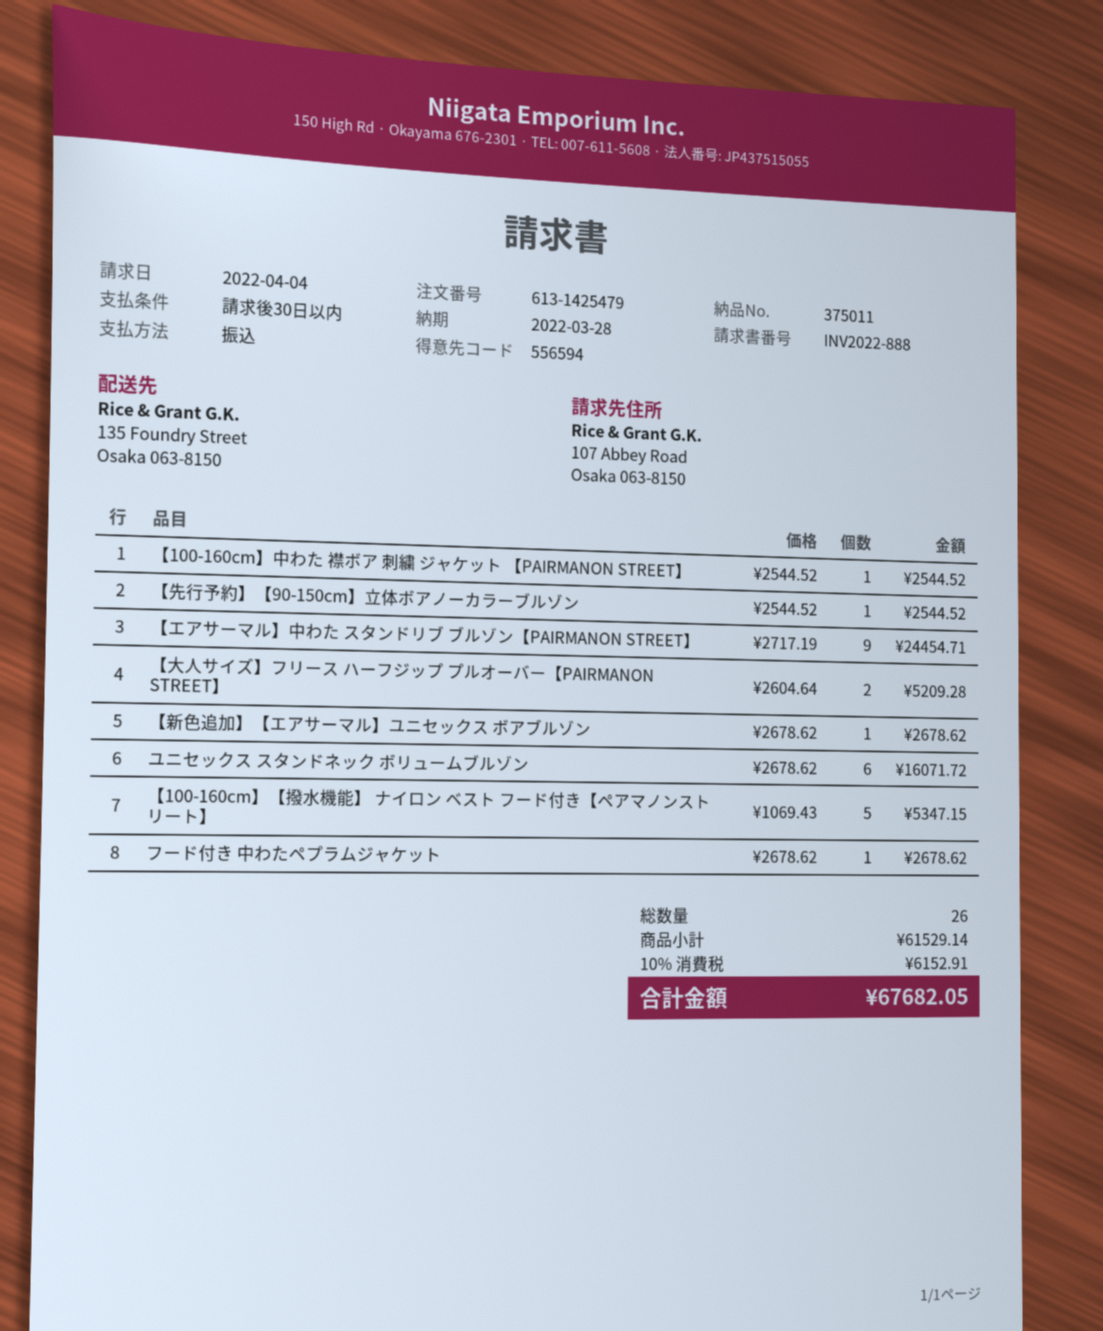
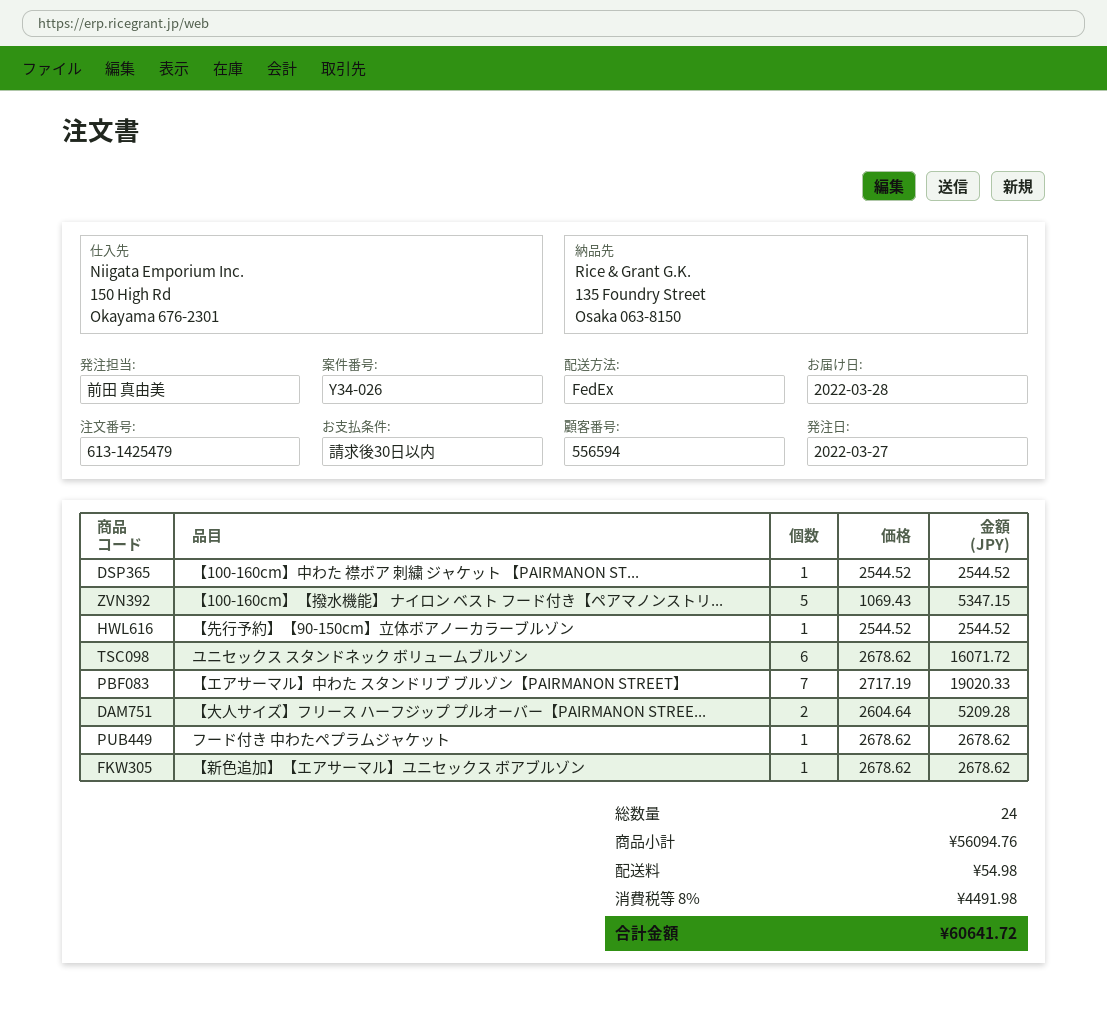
【エアサーマル】中わた スタンドリブ ブルゾン【PAIRMANON STREET】: 9 x 2717.19 = 24454.71 -> 7 x 2717.19 = 19020.33
total quantity: 26 -> 24
subtotal: 61529.14 -> 56094.76
shipping: none -> 54.98
tax: 10% = 6152.91 -> 8% = 4491.98
total: 67682.05 -> 60641.72

